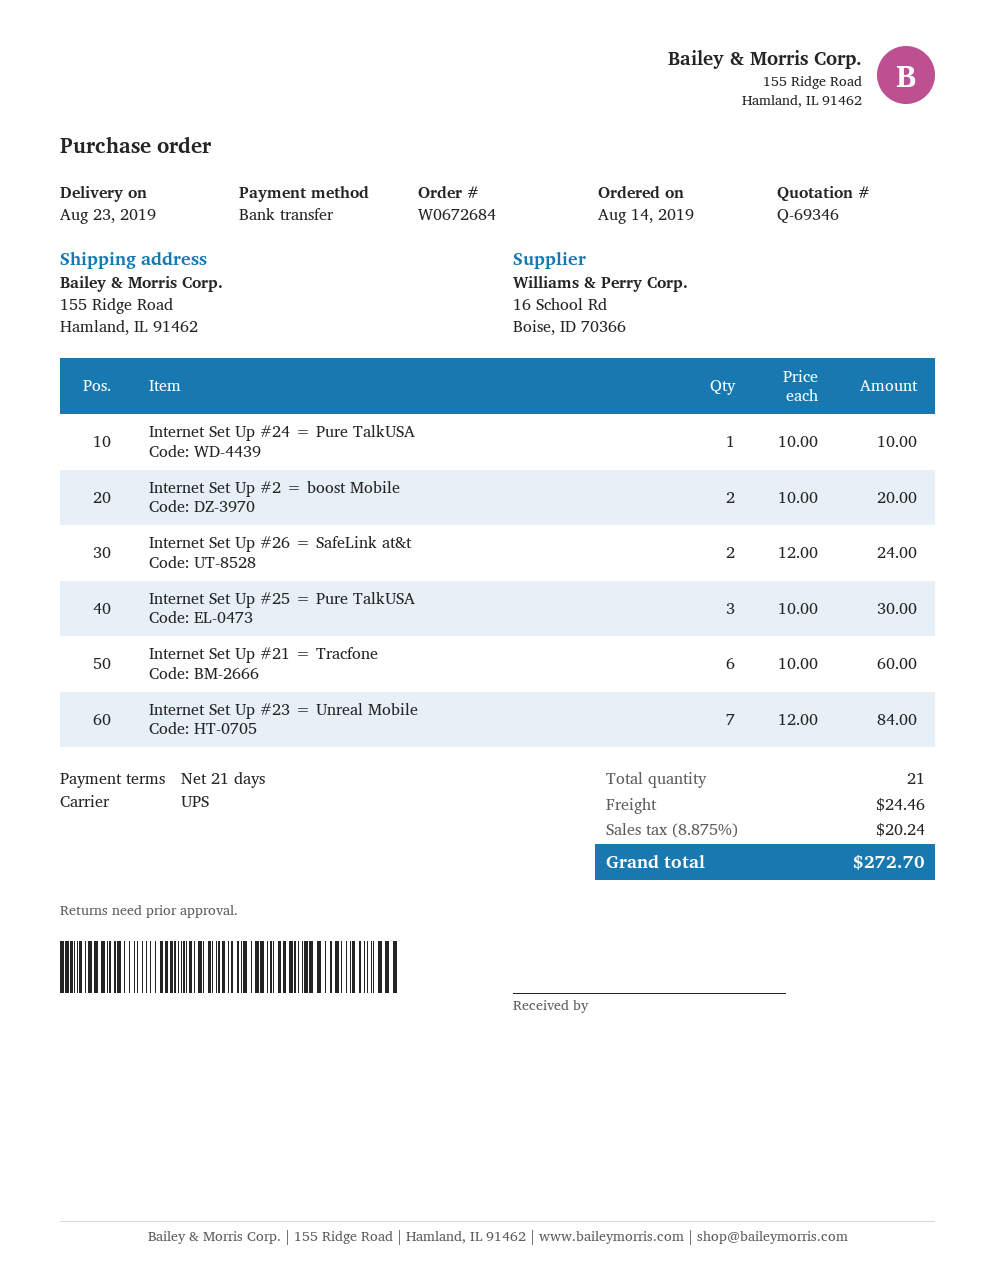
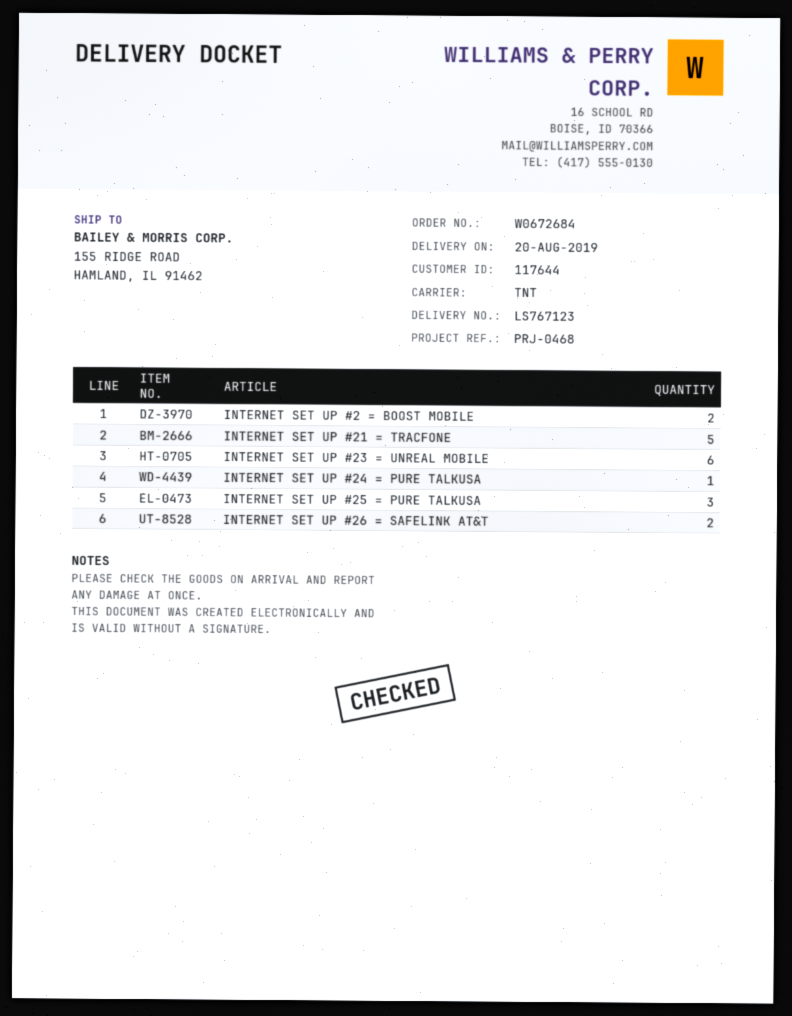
delivery date: 2019-08-23 -> 2019-08-20
shipping method: UPS -> TNT
Internet Set Up #21 = Tracfone: 6 -> 5
Internet Set Up #23 = Unreal Mobile: 7 -> 6

